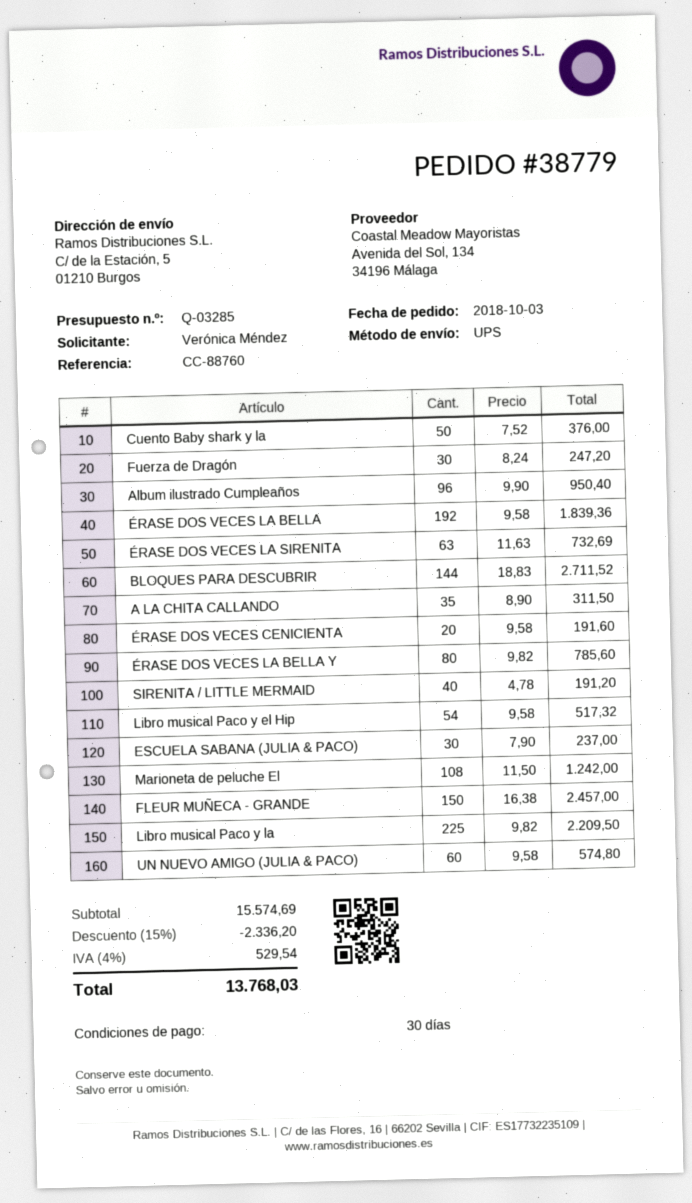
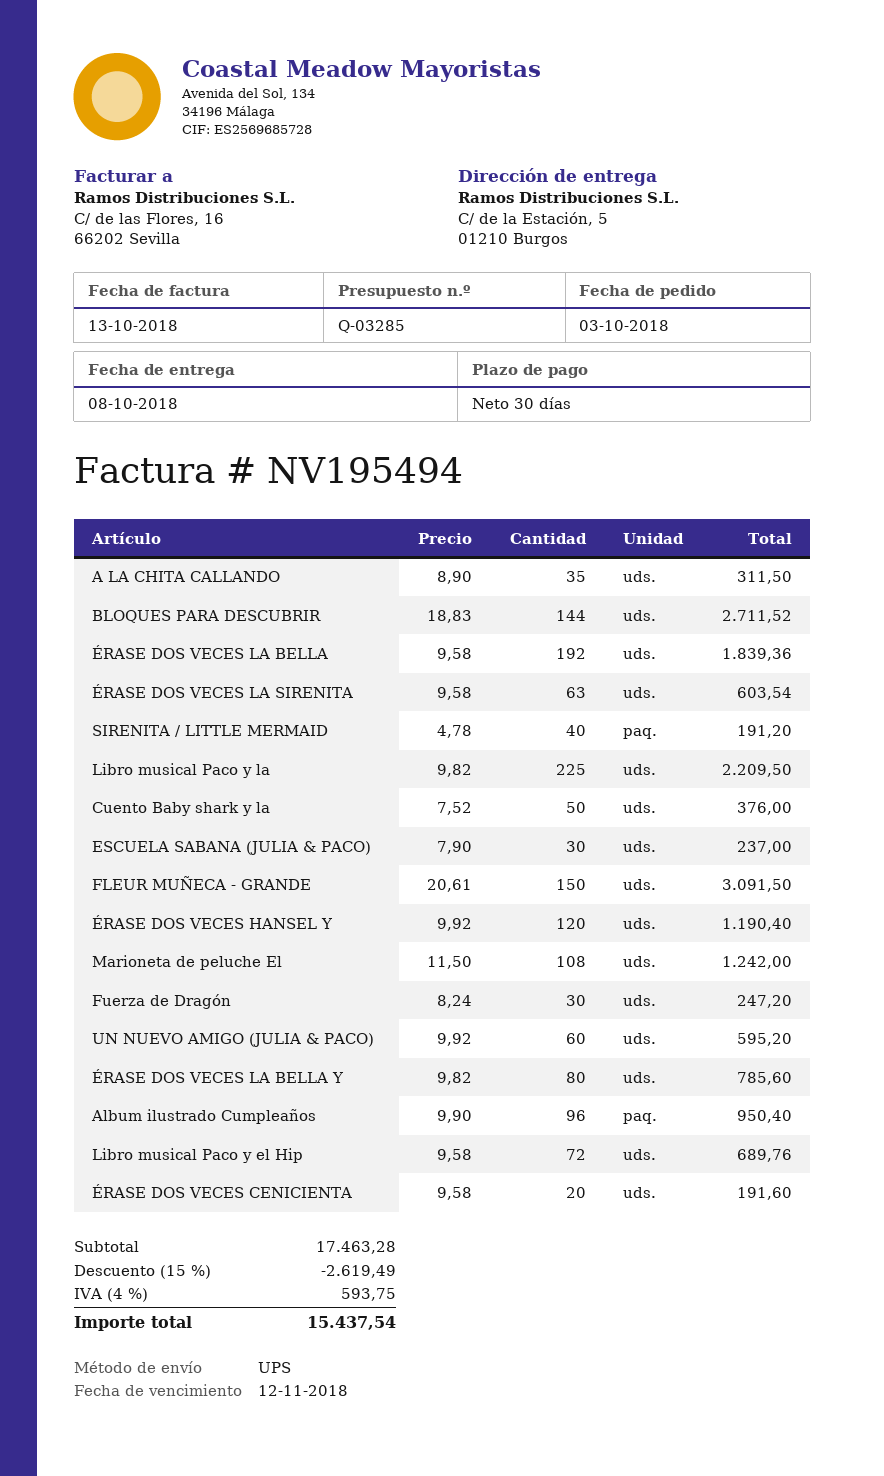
ÉRASE DOS VECES LA SIRENITA: 63 x 11.63 = 732.69 -> 63 x 9.58 = 603.54
Libro musical Paco y el Hip: 54 x 9.58 = 517.32 -> 72 x 9.58 = 689.76
FLEUR MUÑECA - GRANDE: 150 x 16.38 = 2457.00 -> 150 x 20.61 = 3091.50
UN NUEVO AMIGO (JULIA & PACO): 60 x 9.58 = 574.80 -> 60 x 9.92 = 595.20
ÉRASE DOS VECES HANSEL Y: none -> 120 x 9.92 = 1190.40
subtotal: 15574.69 -> 17463.28
discount: 15% = 2336.20 -> 15% = 2619.49
tax: 4% = 529.54 -> 4% = 593.75
total: 13768.03 -> 15437.54

